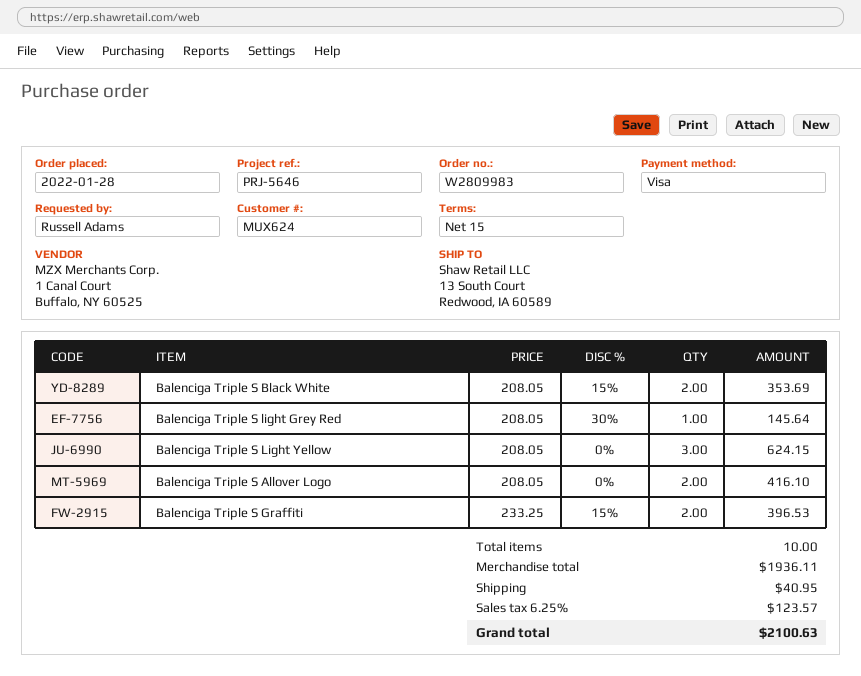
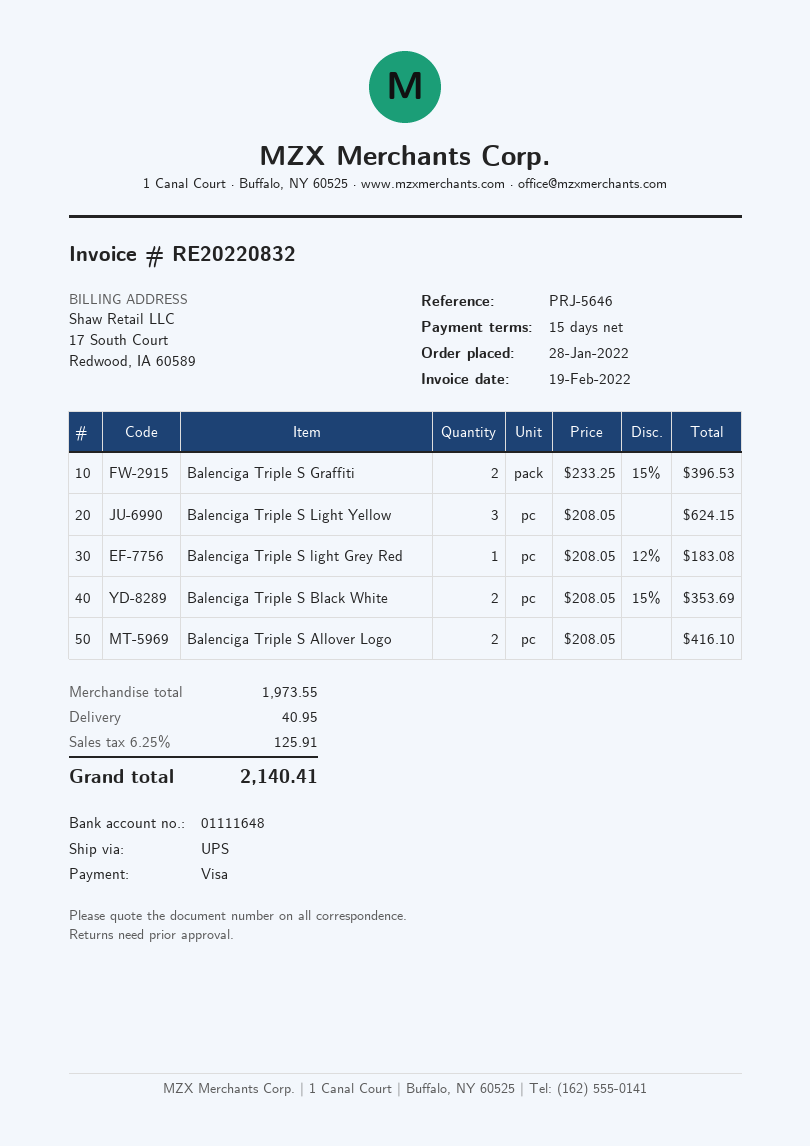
Balenciga Triple S light Grey Red: 1 x 208.05 - 30% = 145.64 -> 1 x 208.05 - 12% = 183.08
subtotal: 1936.11 -> 1973.55
tax: 6.25% = 123.57 -> 6.25% = 125.91
total: 2100.63 -> 2140.41

